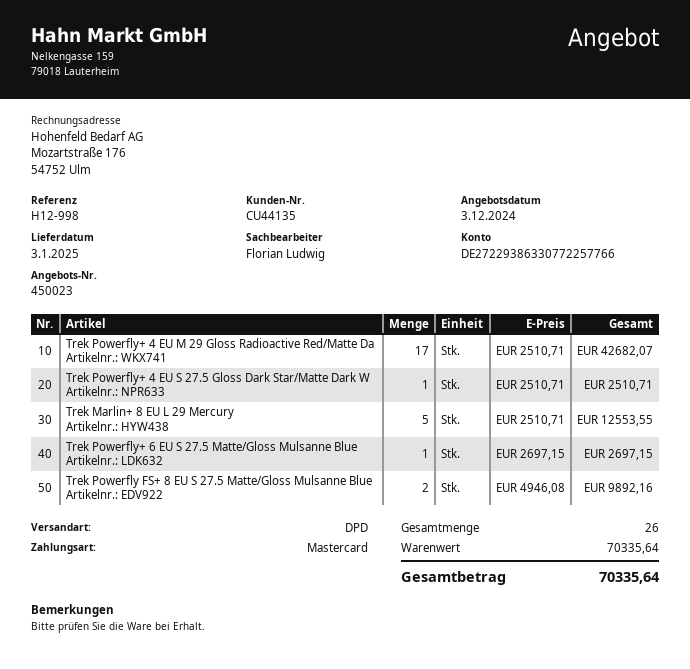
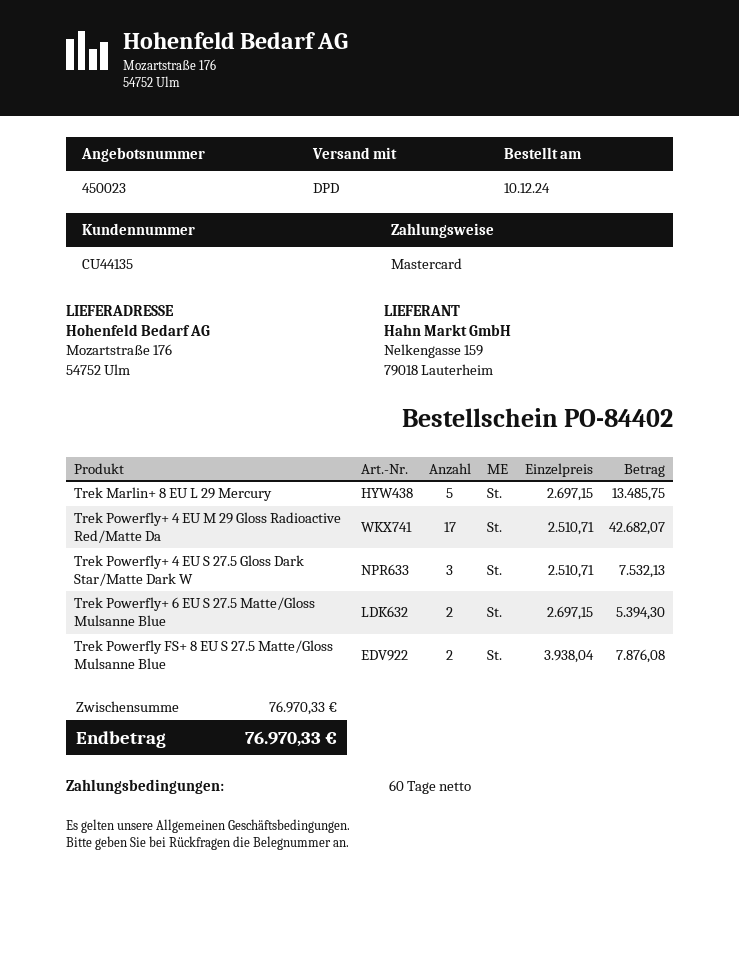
Trek Powerfly+ 4 EU S 27.5 Gloss Dark Star/Matte Dark W: 1 x 2510.71 = 2510.71 -> 3 x 2510.71 = 7532.13
Trek Marlin+ 8 EU L 29 Mercury: 5 x 2510.71 = 12553.55 -> 5 x 2697.15 = 13485.75
Trek Powerfly+ 6 EU S 27.5 Matte/Gloss Mulsanne Blue: 1 x 2697.15 = 2697.15 -> 2 x 2697.15 = 5394.30
Trek Powerfly FS+ 8 EU S 27.5 Matte/Gloss Mulsanne Blue: 2 x 4946.08 = 9892.16 -> 2 x 3938.04 = 7876.08
subtotal: 70335.64 -> 76970.33
total: 70335.64 -> 76970.33

